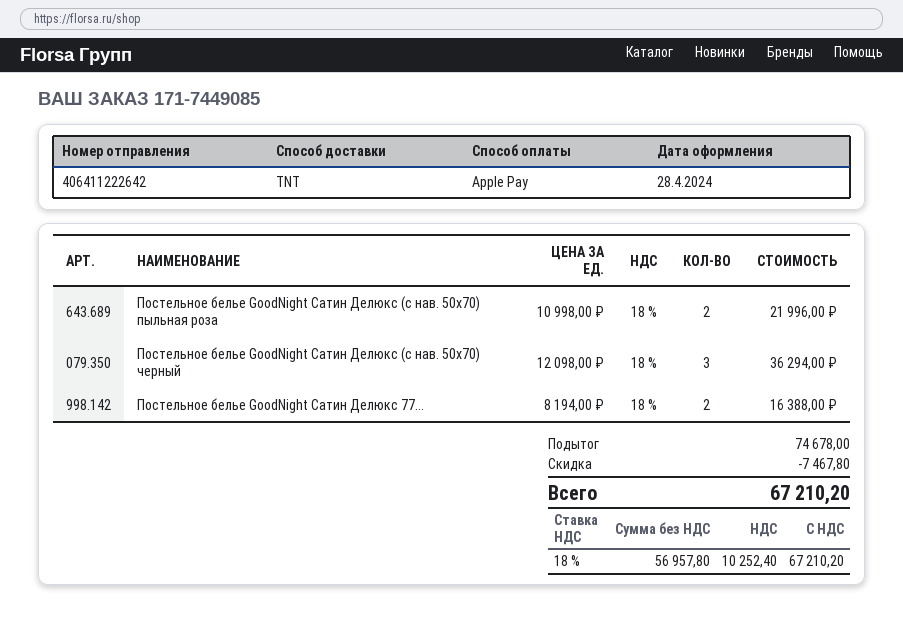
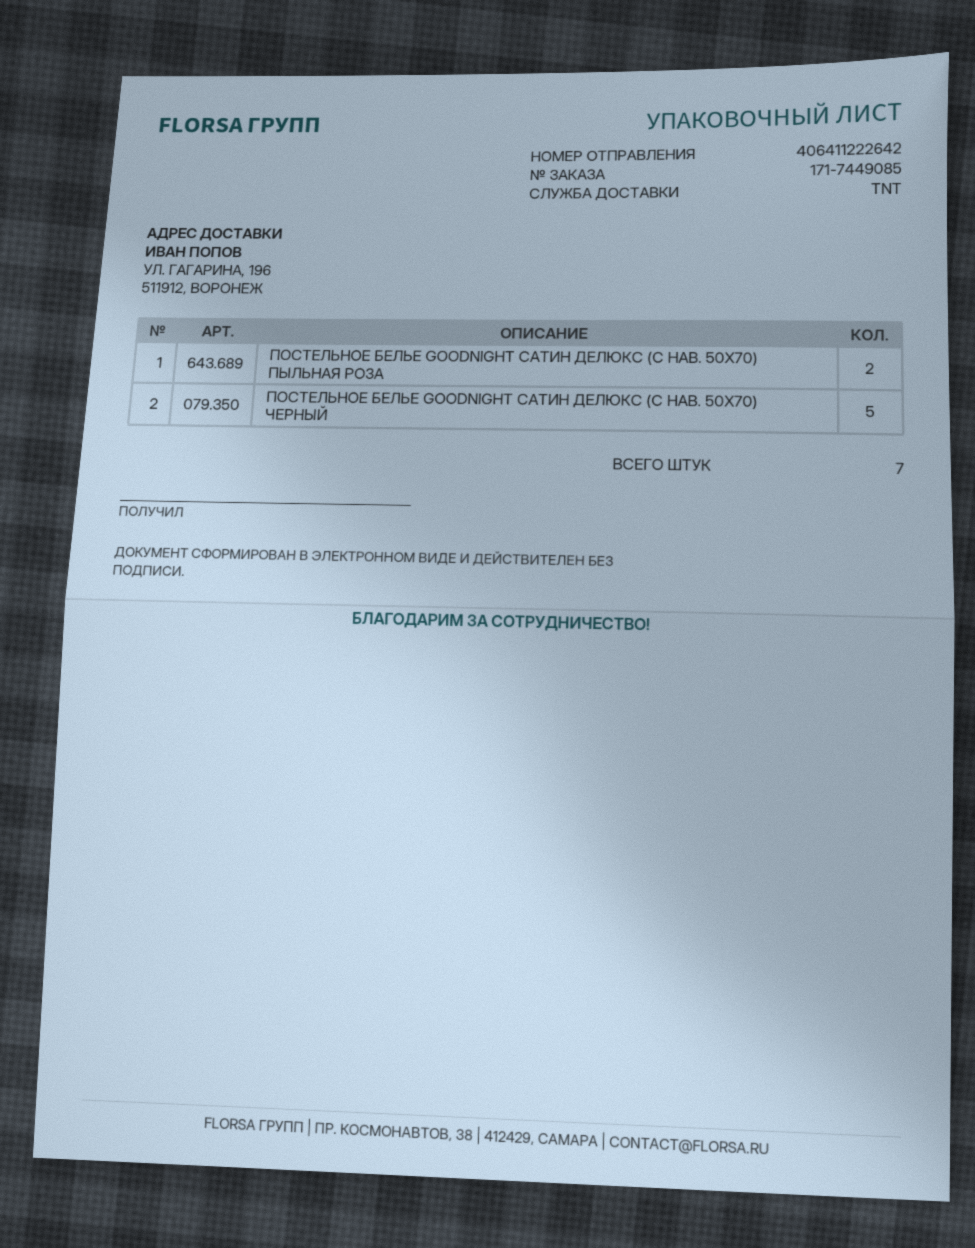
Постельное белье GoodNight Сатин Делюкс (с нав. 50х70) черный: 3 -> 5
Постельное белье GoodNight Сатин Делюкс 77...: 2 -> none

